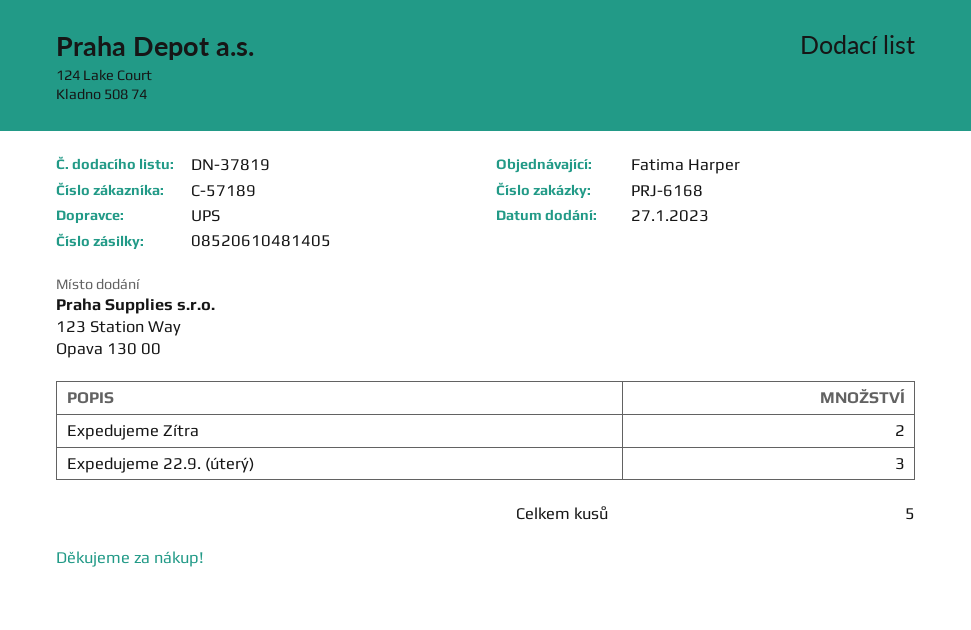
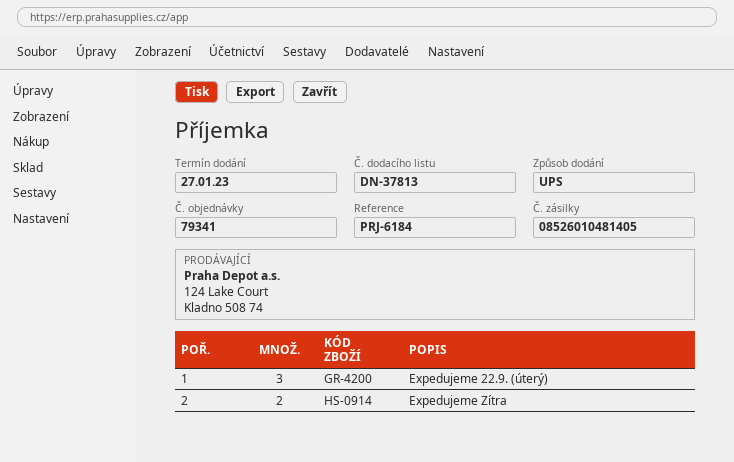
delivery note number: DN-37819 -> DN-37813
reference: PRJ-6168 -> PRJ-6184
tracking number: 08520610481405 -> 08526010481405

